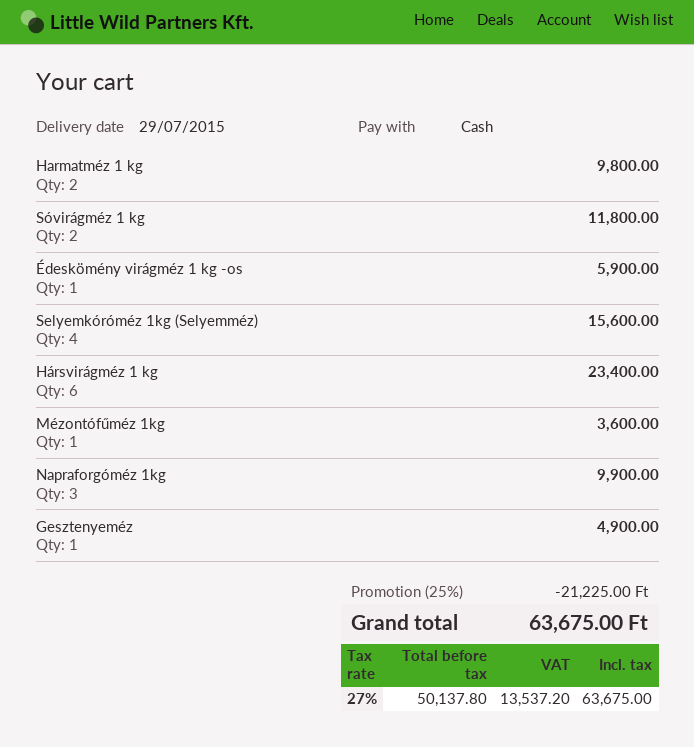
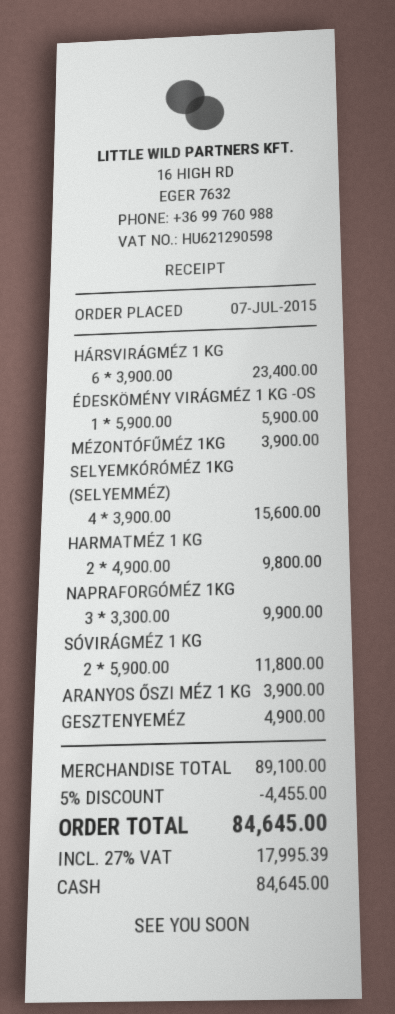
Mézontófűméz 1kg: 1 for 3600.00 -> 1 for 3900.00
ARANYOS ŐSZI MÉZ 1 KG: none -> 1 for 3900.00
discount: 25% = 21225.00 -> 5% = 4455.00
tax: 27% = 13537.20 -> 27% = 17995.39
total: 63675.00 -> 84645.00

